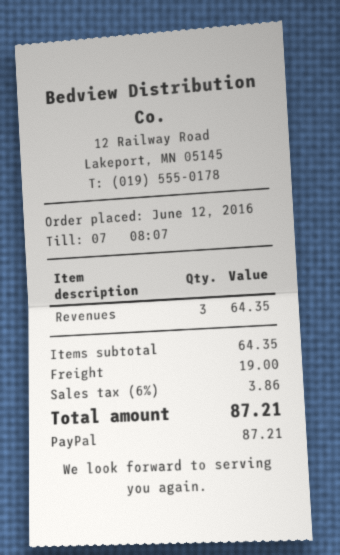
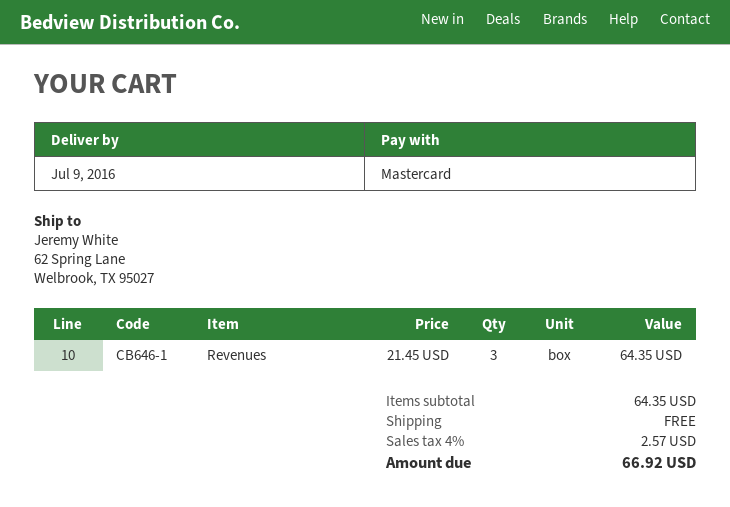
payment method: PayPal -> Mastercard
shipping: 19.00 -> 0.00
tax: 6% = 3.86 -> 4% = 2.57
total: 87.21 -> 66.92

